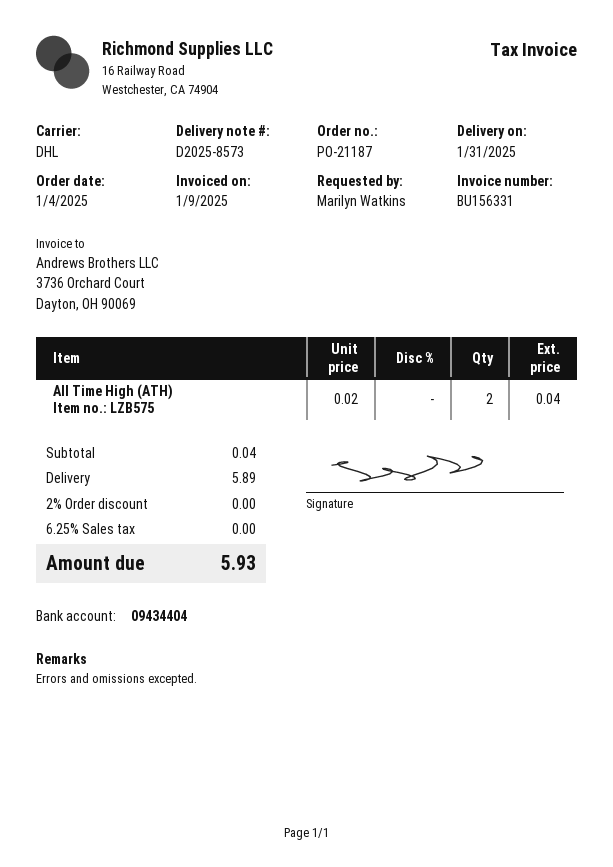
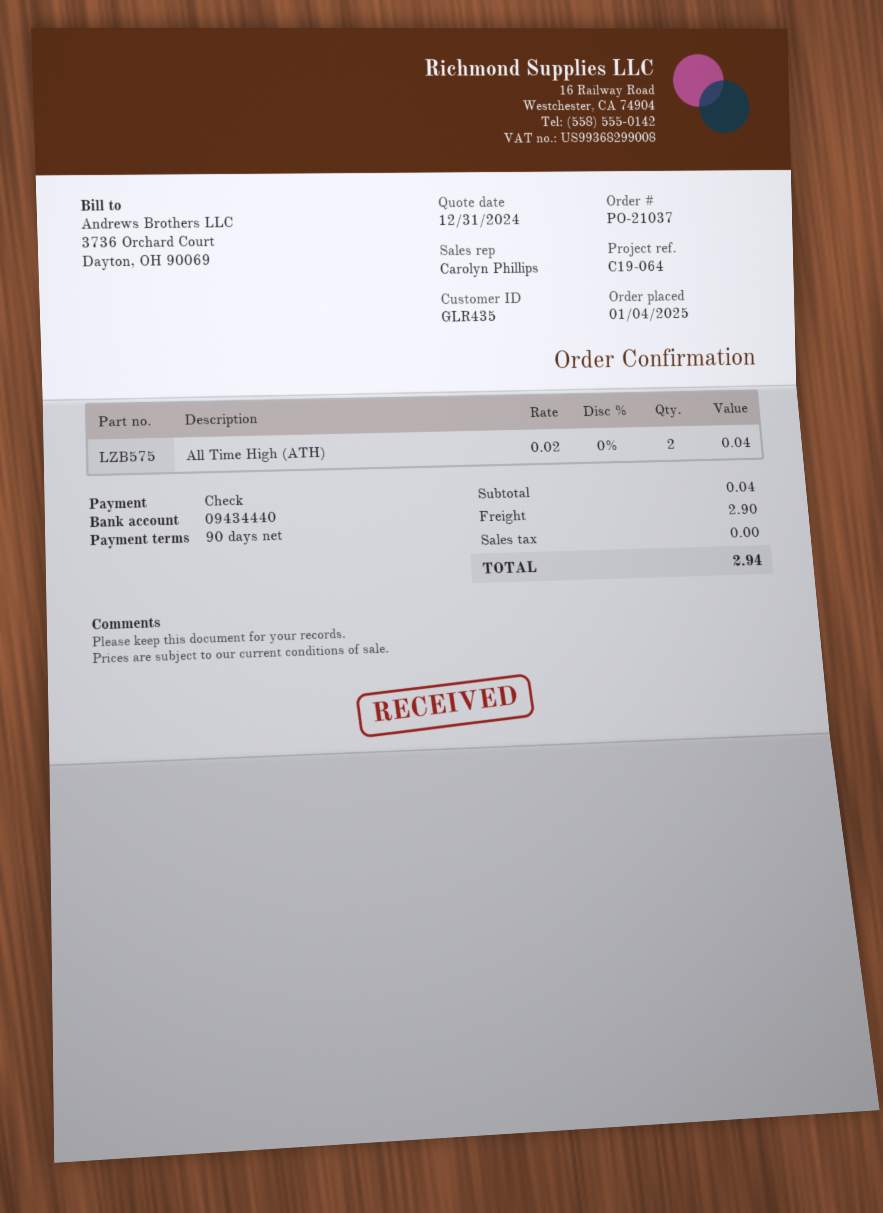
order number: PO-21187 -> PO-21037
bank account: 09434404 -> 09434440
discount: 2% = 0.00 -> none
shipping: 5.89 -> 2.90
total: 5.93 -> 2.94

